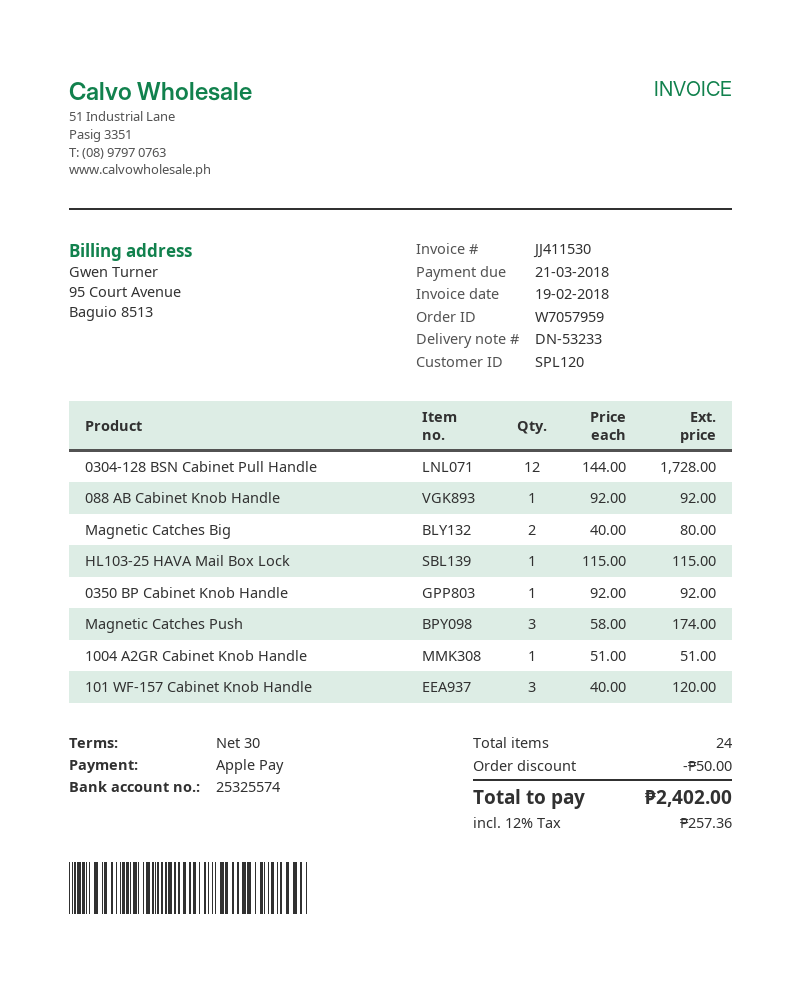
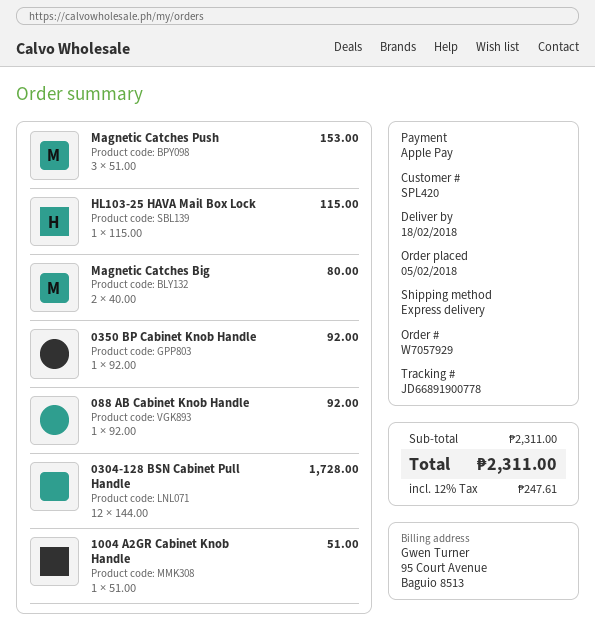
order number: W7057959 -> W7057929
customer number: SPL120 -> SPL420
Magnetic Catches Push: 3 x 58.00 = 174.00 -> 3 x 51.00 = 153.00
101 WF-157 Cabinet Knob Handle: 3 x 40.00 = 120.00 -> none
discount: 50.00 -> none
tax: 12% = 257.36 -> 12% = 247.61
total: 2402.00 -> 2311.00

